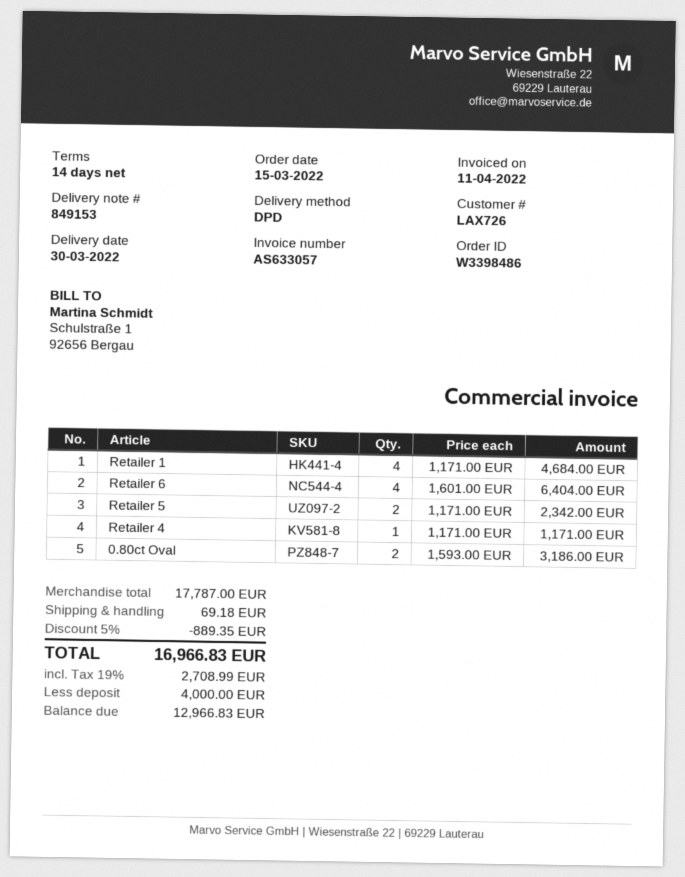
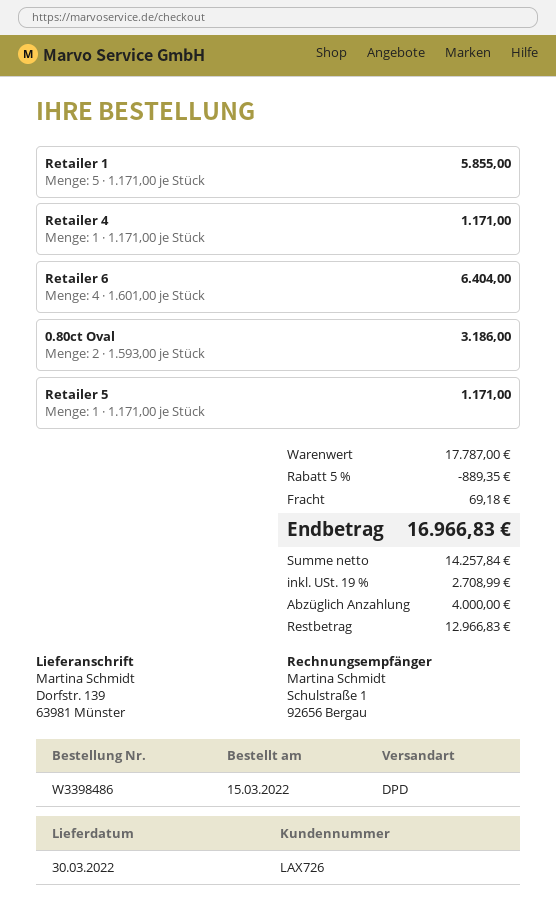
Retailer 1: 4 x 1171.00 = 4684.00 -> 5 x 1171.00 = 5855.00
Retailer 5: 2 x 1171.00 = 2342.00 -> 1 x 1171.00 = 1171.00

